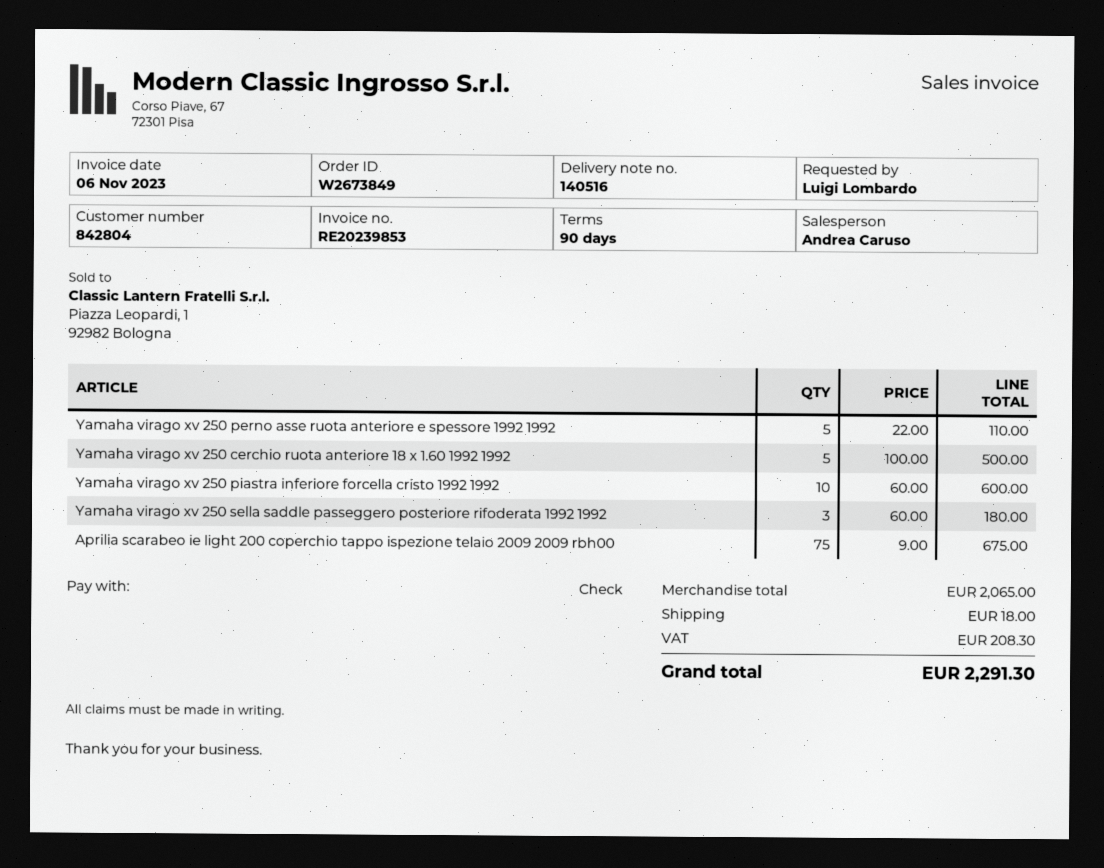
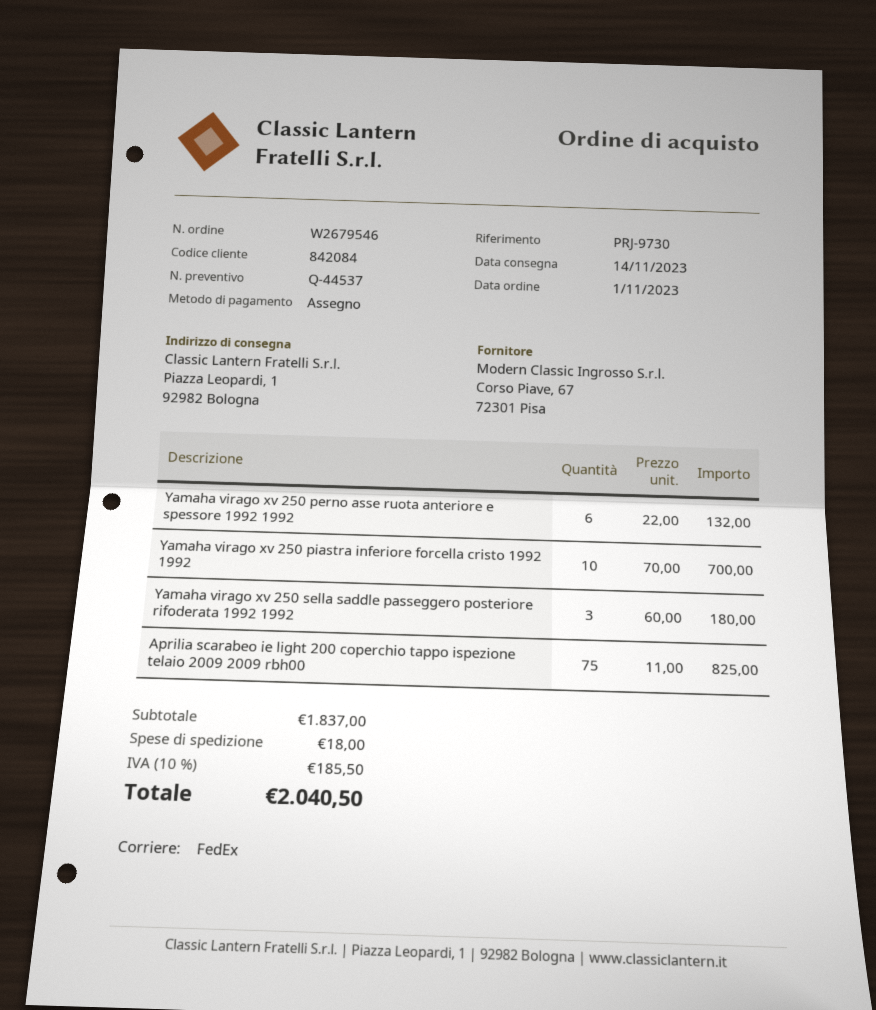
order number: W2673849 -> W2679546
customer number: 842804 -> 842084
Yamaha virago xv 250 perno asse ruota anteriore e spessore 1992 1992: 5 x 22.00 = 110.00 -> 6 x 22.00 = 132.00
Yamaha virago xv 250 cerchio ruota anteriore 18 x 1.60 1992 1992: 5 x 100.00 = 500.00 -> none
Yamaha virago xv 250 piastra inferiore forcella cristo 1992 1992: 10 x 60.00 = 600.00 -> 10 x 70.00 = 700.00
Aprilia scarabeo ie light 200 coperchio tappo ispezione telaio 2009 2009 rbh00: 75 x 9.00 = 675.00 -> 75 x 11.00 = 825.00
subtotal: 2065.00 -> 1837.00
tax: 208.30 -> 185.50
total: 2291.30 -> 2040.50

